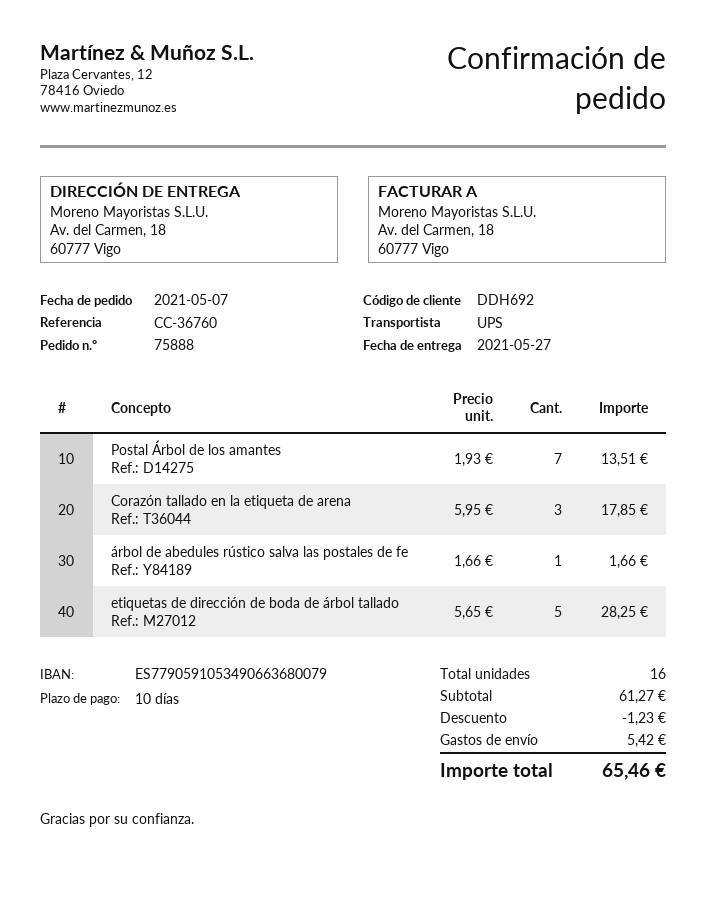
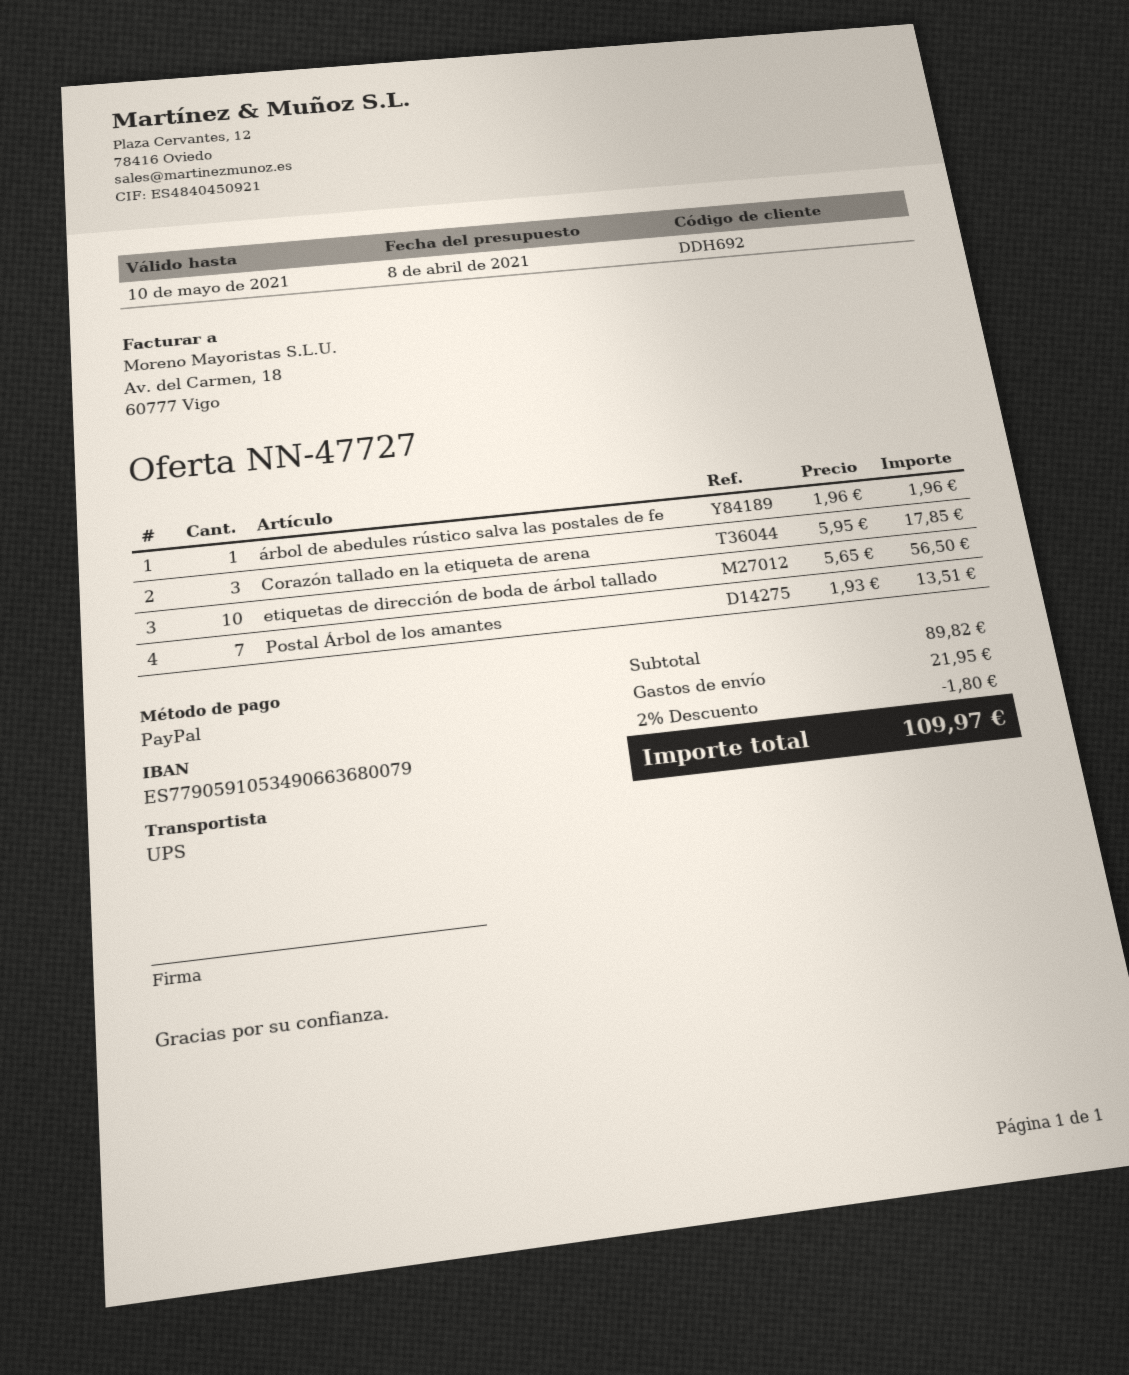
árbol de abedules rústico salva las postales de fe: 1 x 1.66 = 1.66 -> 1 x 1.96 = 1.96
etiquetas de dirección de boda de árbol tallado: 5 x 5.65 = 28.25 -> 10 x 5.65 = 56.50
subtotal: 61.27 -> 89.82
discount: 1.23 -> 1.80
shipping: 5.42 -> 21.95
total: 65.46 -> 109.97

